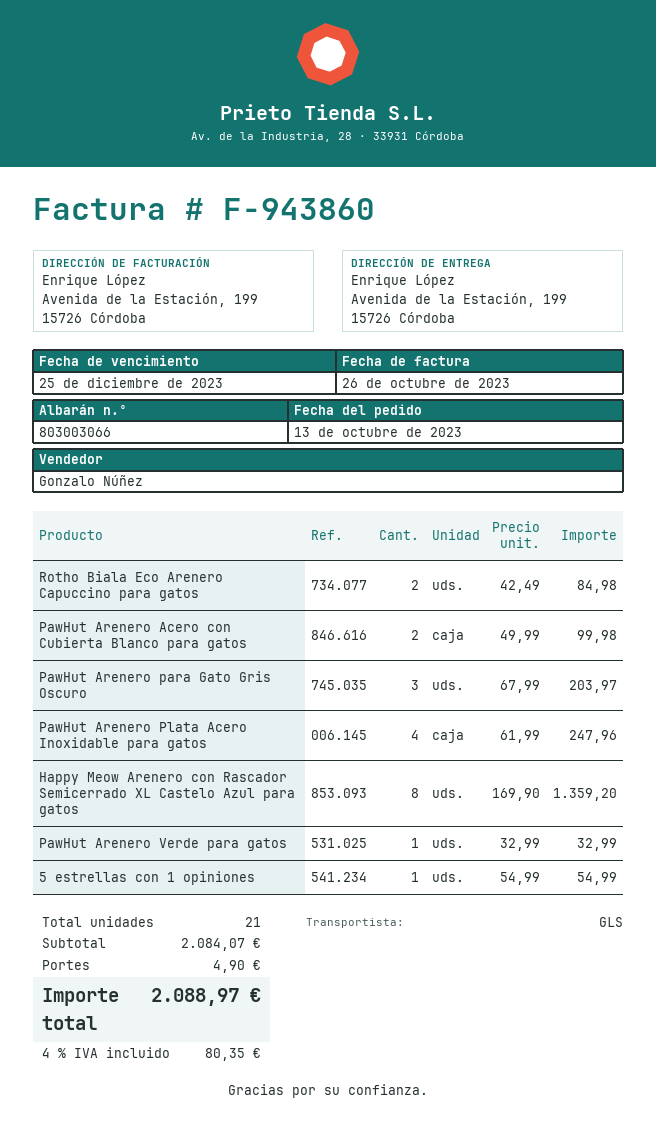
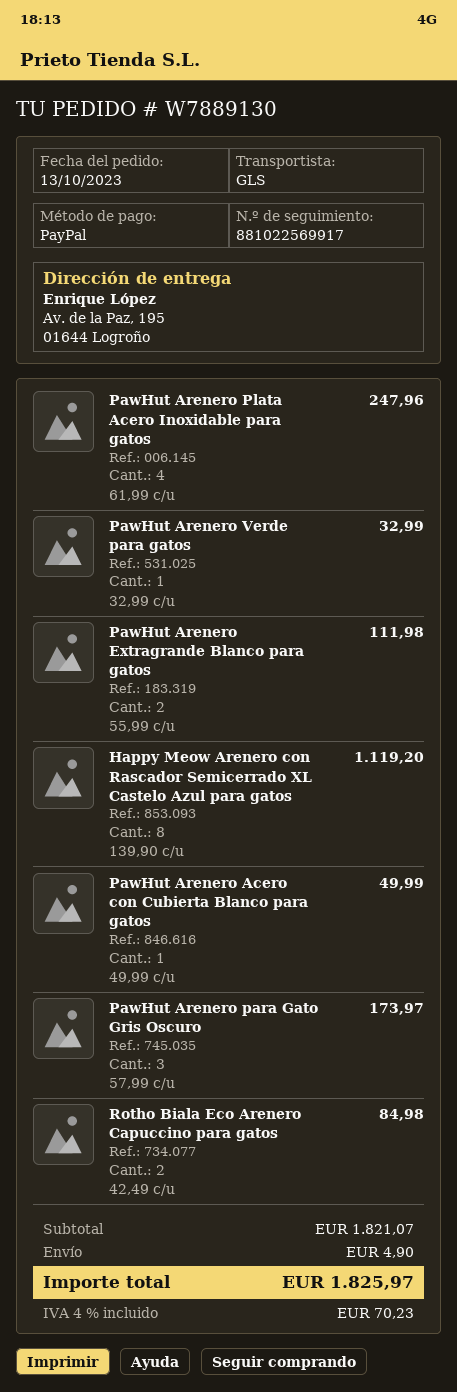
ship to: Avenida de la Estación, 199, 15726 Córdoba -> Av. de la Paz, 195, 01644 Logroño
PawHut Arenero Acero con Cubierta Blanco para gatos: 2 x 49.99 = 99.98 -> 1 x 49.99 = 49.99
PawHut Arenero para Gato Gris Oscuro: 3 x 67.99 = 203.97 -> 3 x 57.99 = 173.97
Happy Meow Arenero con Rascador Semicerrado XL Castelo Azul para gatos: 8 x 169.90 = 1359.20 -> 8 x 139.90 = 1119.20
5 estrellas con 1 opiniones: 1 x 54.99 = 54.99 -> none
PawHut Arenero Extragrande Blanco para gatos: none -> 2 x 55.99 = 111.98
subtotal: 2084.07 -> 1821.07
tax: 4% = 80.35 -> 4% = 70.23
total: 2088.97 -> 1825.97

